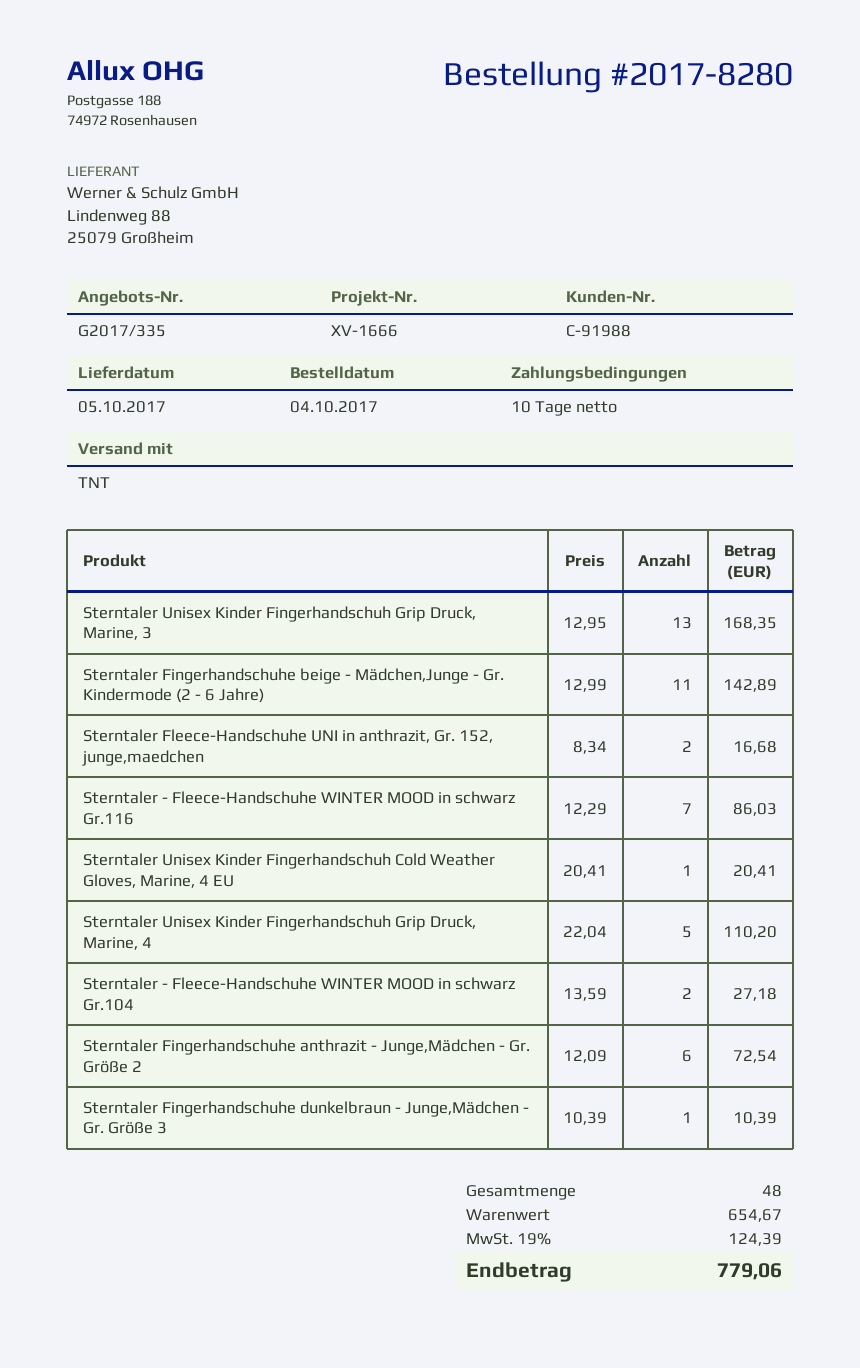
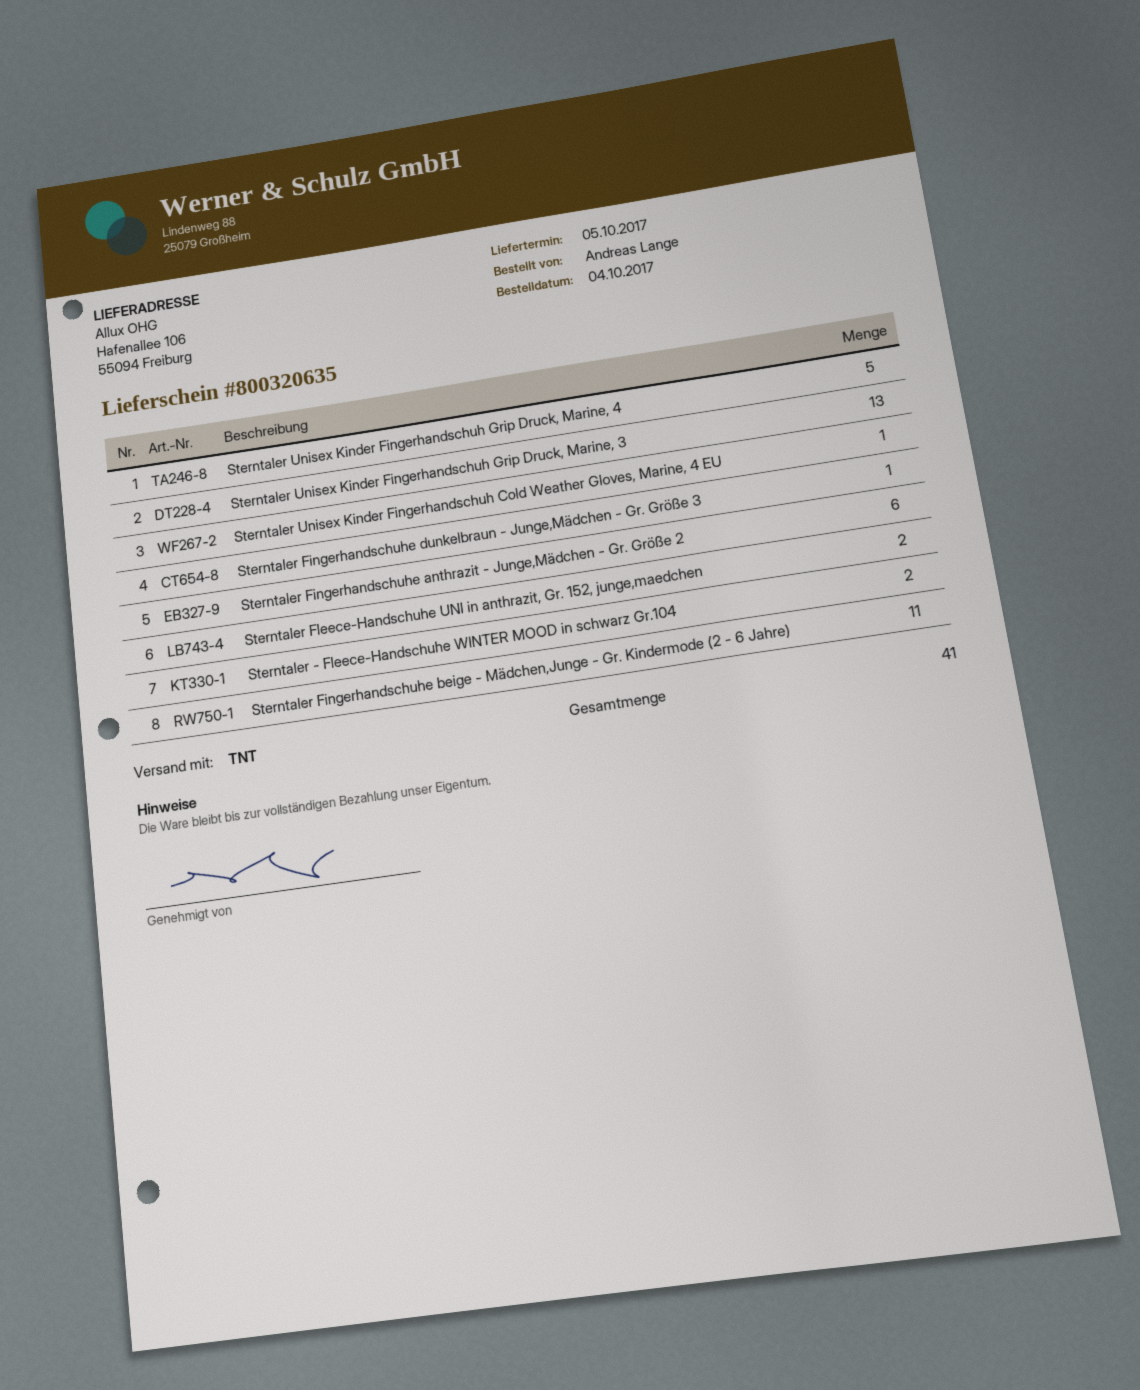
Sterntaler - Fleece-Handschuhe WINTER MOOD in schwarz Gr.116: 7 -> none
total quantity: 48 -> 41

